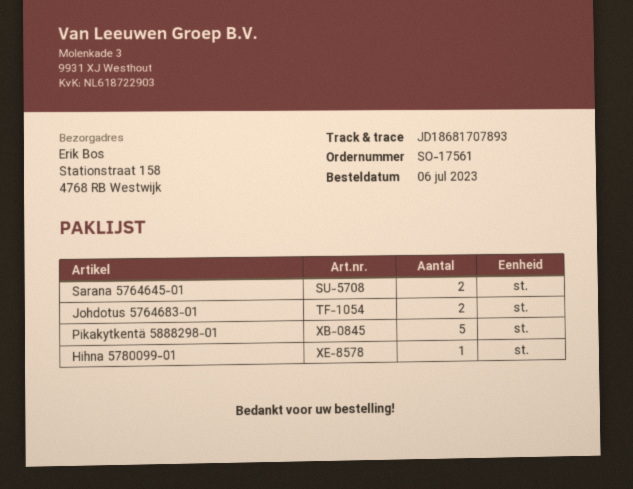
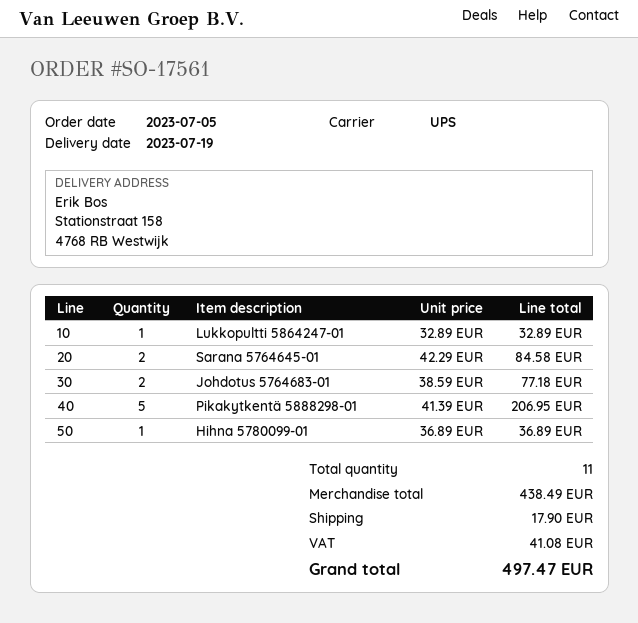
order date: 2023-07-06 -> 2023-07-05
Lukkopultti 5864247-01: none -> 1

